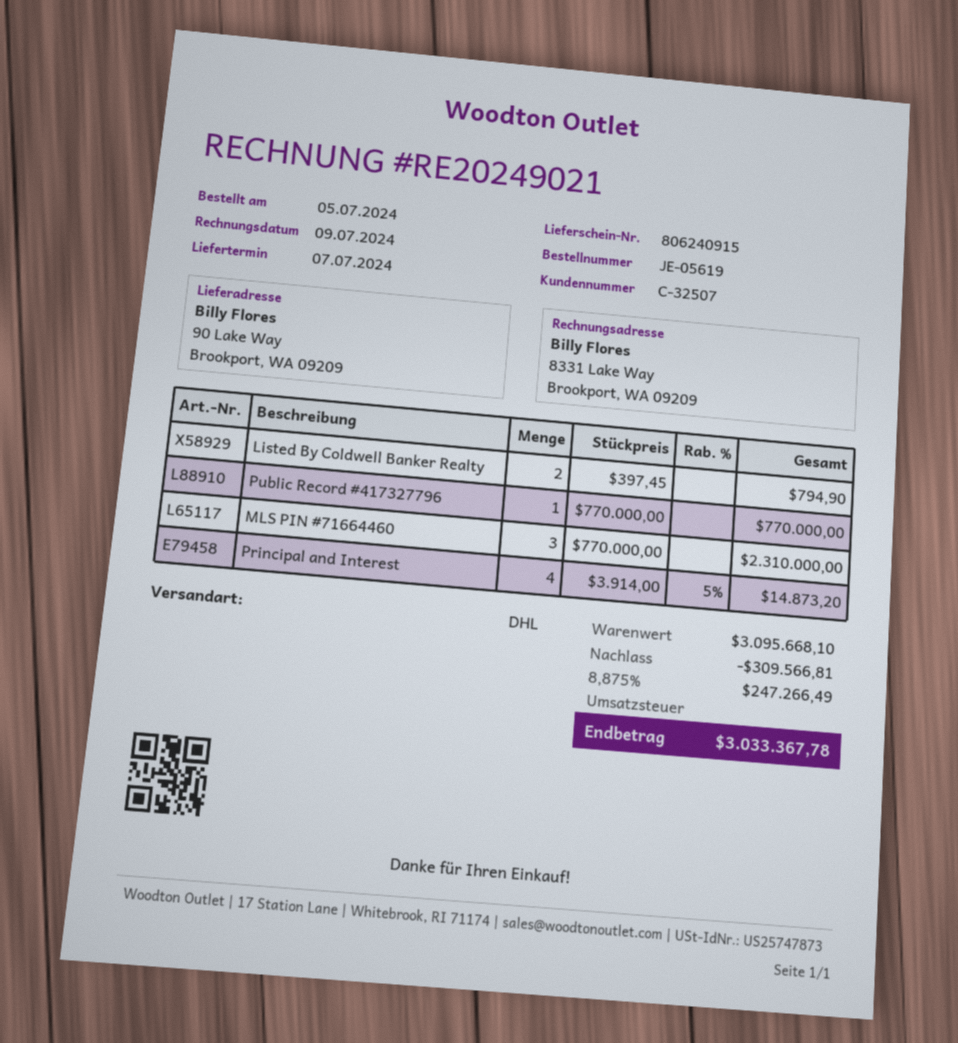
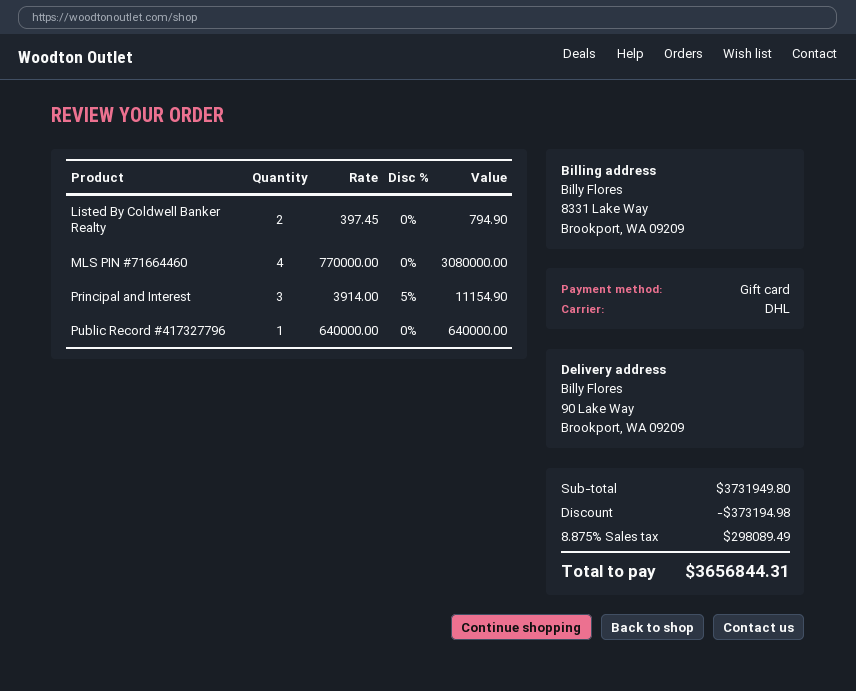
Public Record #417327796: 1 x 770000.00 = 770000.00 -> 1 x 640000.00 = 640000.00
MLS PIN #71664460: 3 x 770000.00 = 2310000.00 -> 4 x 770000.00 = 3080000.00
Principal and Interest: 4 x 3914.00 - 5% = 14873.20 -> 3 x 3914.00 - 5% = 11154.90
subtotal: 3095668.10 -> 3731949.80
discount: 309566.81 -> 373194.98
tax: 8.875% = 247266.49 -> 8.875% = 298089.49
total: 3033367.78 -> 3656844.31

